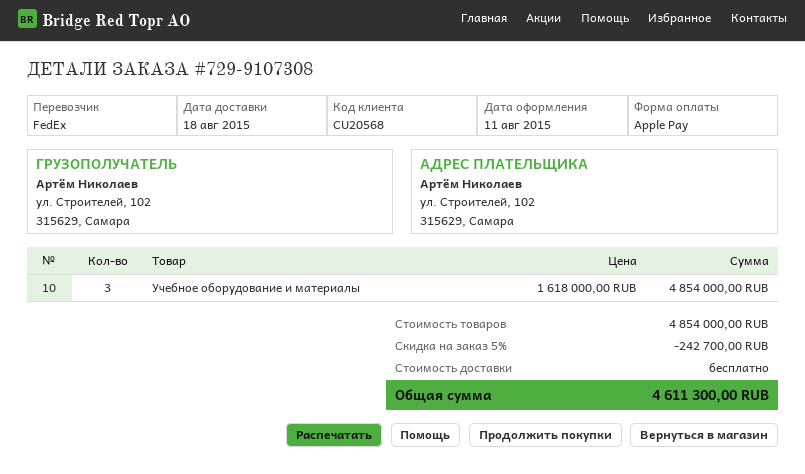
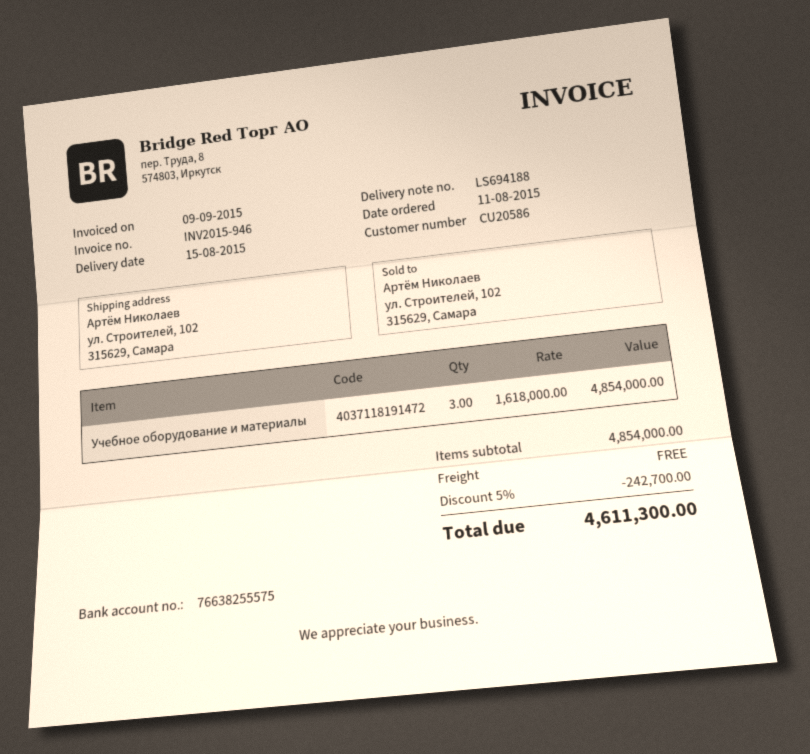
delivery date: 2015-08-18 -> 2015-08-15
customer number: CU20568 -> CU20586

